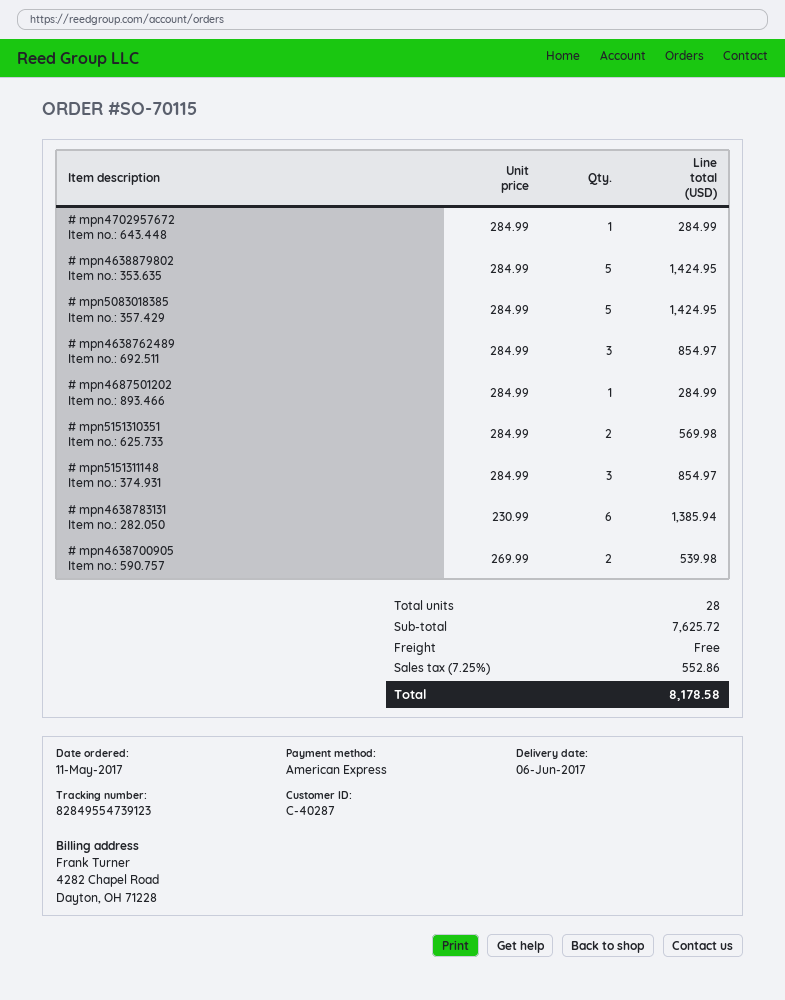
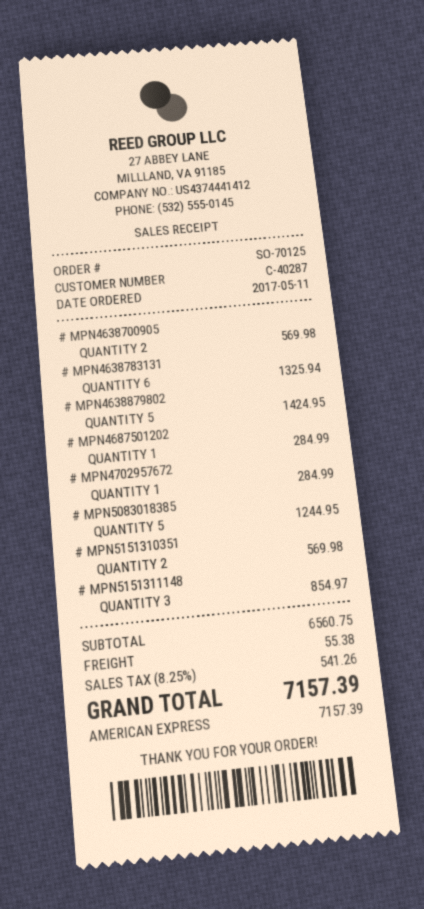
order number: SO-70115 -> SO-70125
# mpn5083018385: 5 for 1424.95 -> 5 for 1244.95
# mpn4638762489: 3 for 854.97 -> none
# mpn4638783131: 6 for 1385.94 -> 6 for 1325.94
# mpn4638700905: 2 for 539.98 -> 2 for 569.98
subtotal: 7625.72 -> 6560.75
shipping: 0.00 -> 55.38
tax: 7.25% = 552.86 -> 8.25% = 541.26
total: 8178.58 -> 7157.39

